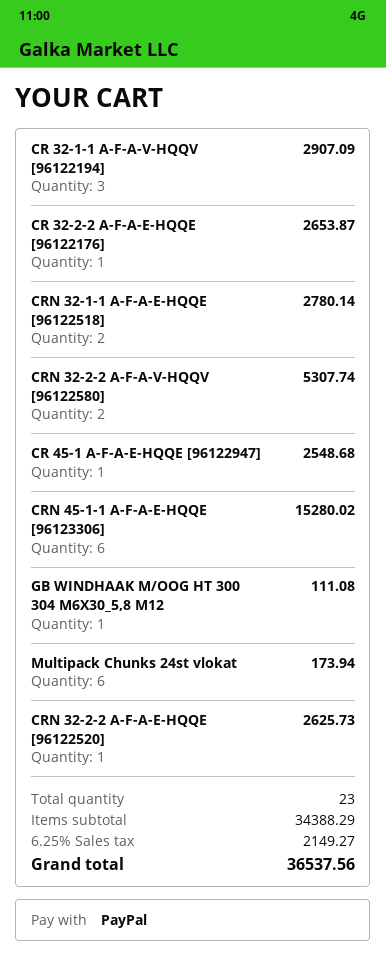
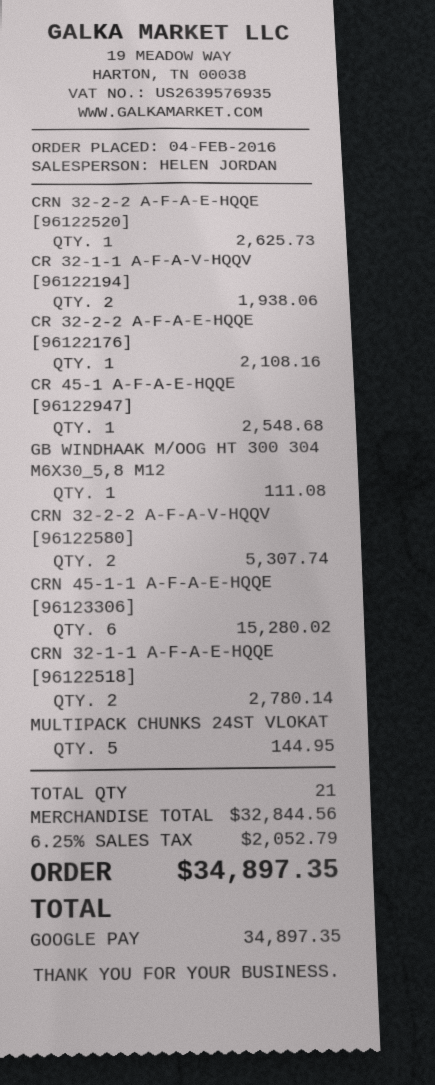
payment method: PayPal -> Google Pay
CR 32-1-1 A-F-A-V-HQQV [96122194]: 3 for 2907.09 -> 2 for 1938.06
CR 32-2-2 A-F-A-E-HQQE [96122176]: 1 for 2653.87 -> 1 for 2108.16
Multipack Chunks 24st vlokat: 6 for 173.94 -> 5 for 144.95
total quantity: 23 -> 21
subtotal: 34388.29 -> 32844.56
tax: 6.25% = 2149.27 -> 6.25% = 2052.79
total: 36537.56 -> 34897.35

